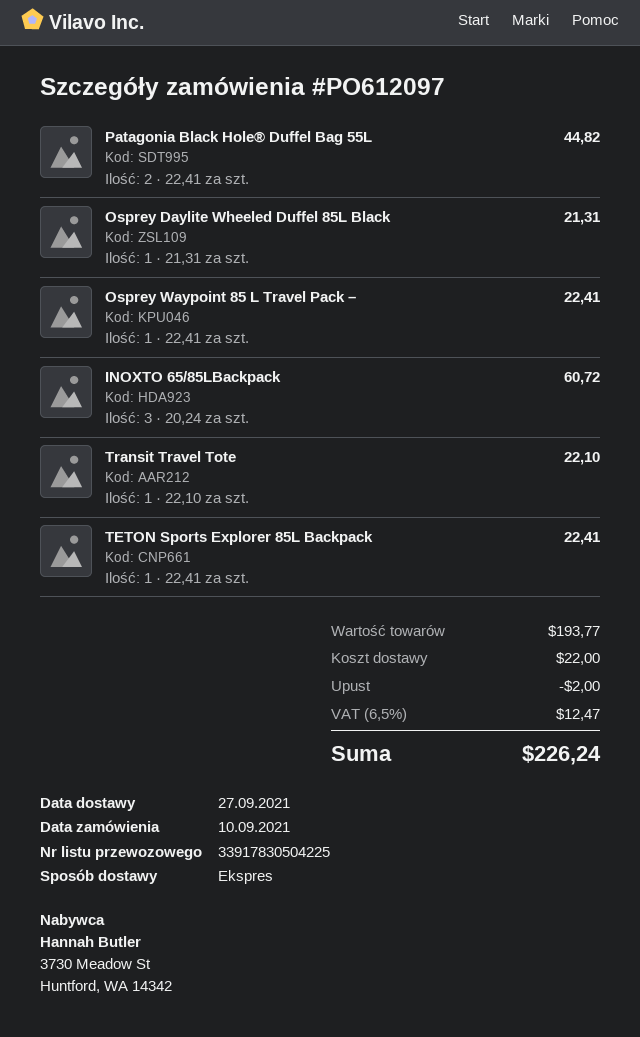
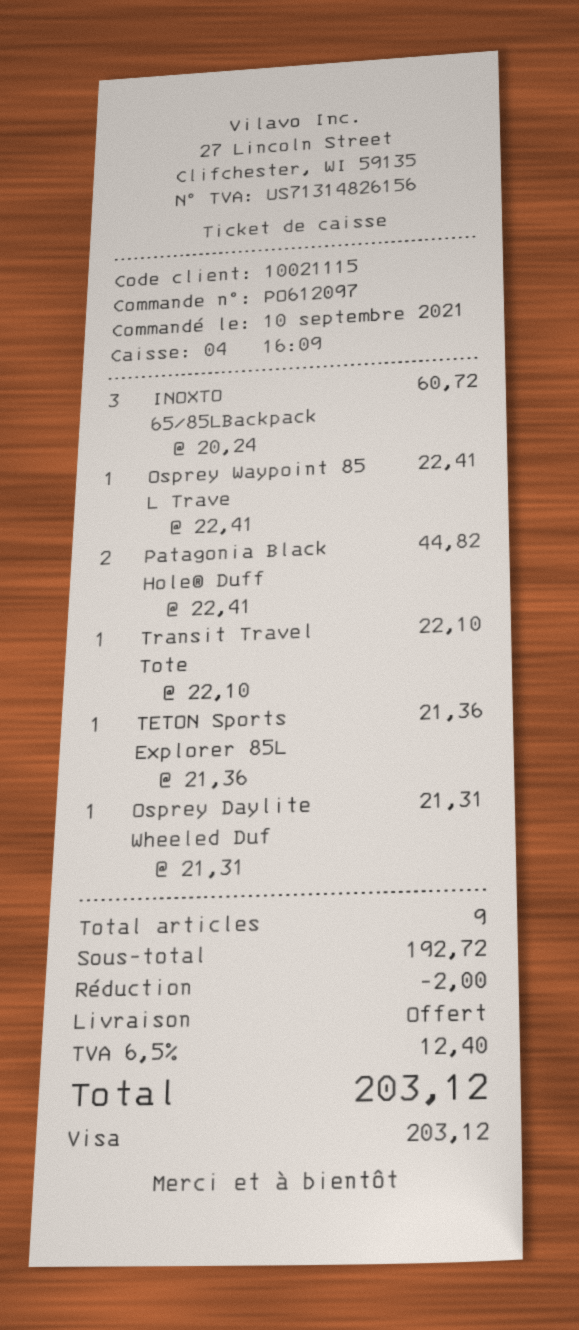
TETON Sports Explorer 85L Backpack: 1 x 22.41 = 22.41 -> 1 x 21.36 = 21.36
subtotal: 193.77 -> 192.72
shipping: 22.00 -> 0.00
tax: 6.5% = 12.47 -> 6.5% = 12.40
total: 226.24 -> 203.12

